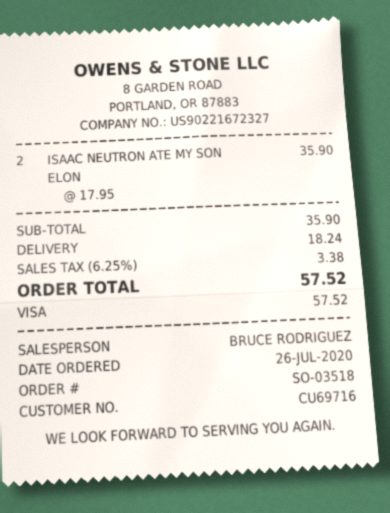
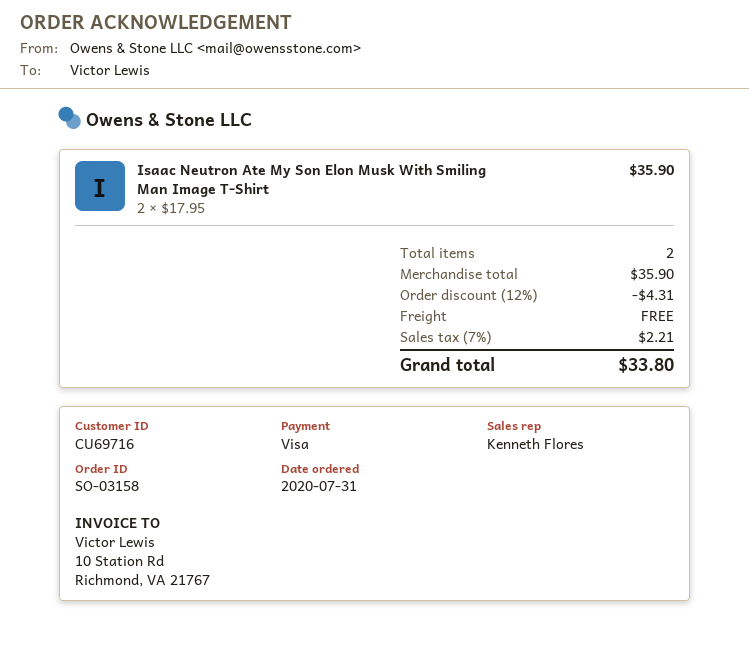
order number: SO-03518 -> SO-03158
order date: 2020-07-26 -> 2020-07-31
sales rep: BRUCE RODRIGUEZ -> Kenneth Flores
discount: none -> 12% = 4.31
shipping: 18.24 -> 0.00
tax: 6.25% = 3.38 -> 7% = 2.21
total: 57.52 -> 33.80

